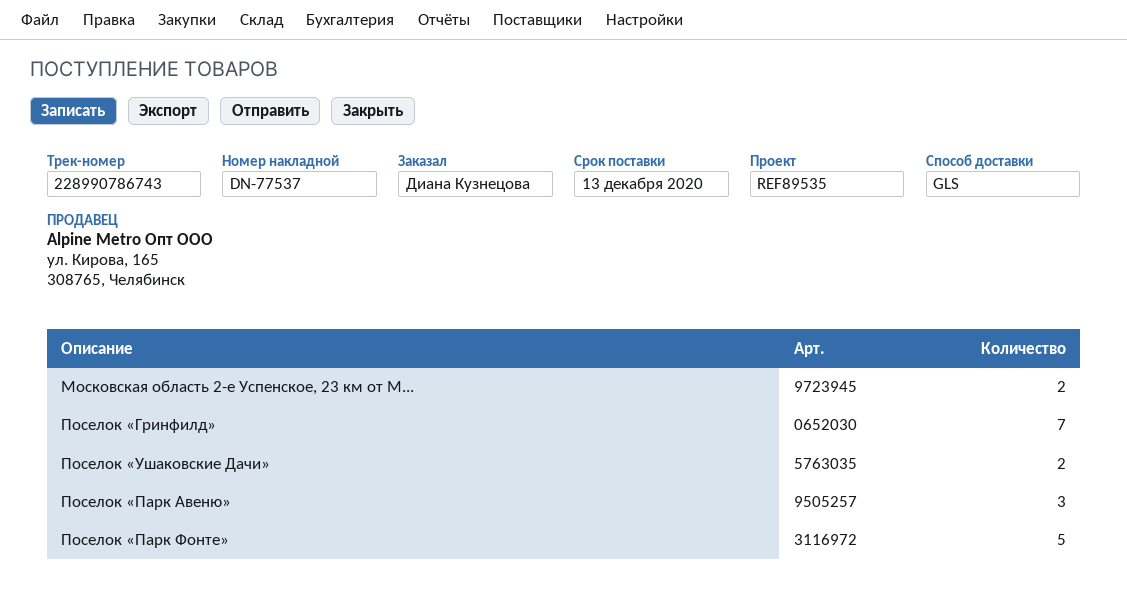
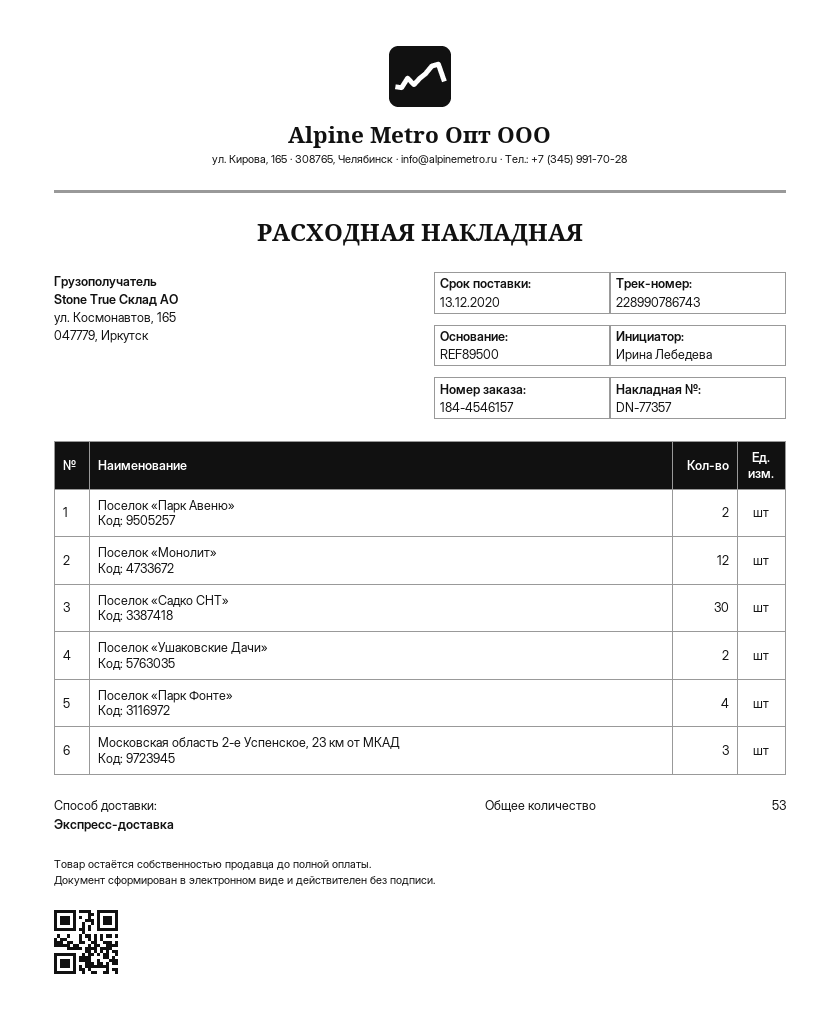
delivery note number: DN-77537 -> DN-77357
reference: REF89535 -> REF89500
ordered by: Диана Кузнецова -> Ирина Лебедева
shipping method: GLS -> express
Московская область 2-е Успенское, 23 км от М...: 2 -> 3
Поселок «Гринфилд»: 7 -> none
Поселок «Парк Авеню»: 3 -> 2
Поселок «Парк Фонте»: 5 -> 4
Поселок «Монолит»: none -> 12
Поселок «Садко СНТ»: none -> 30

